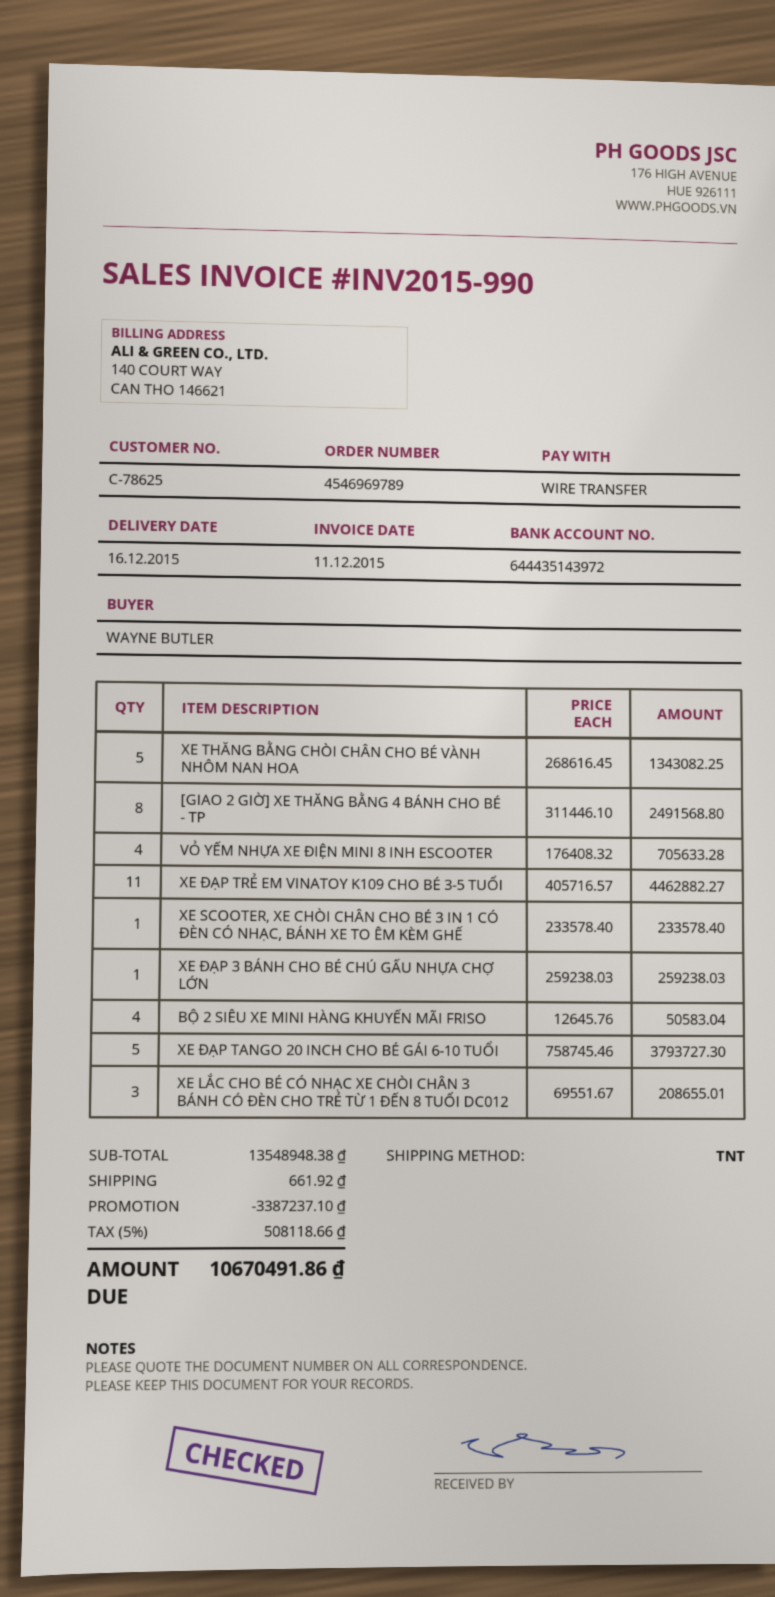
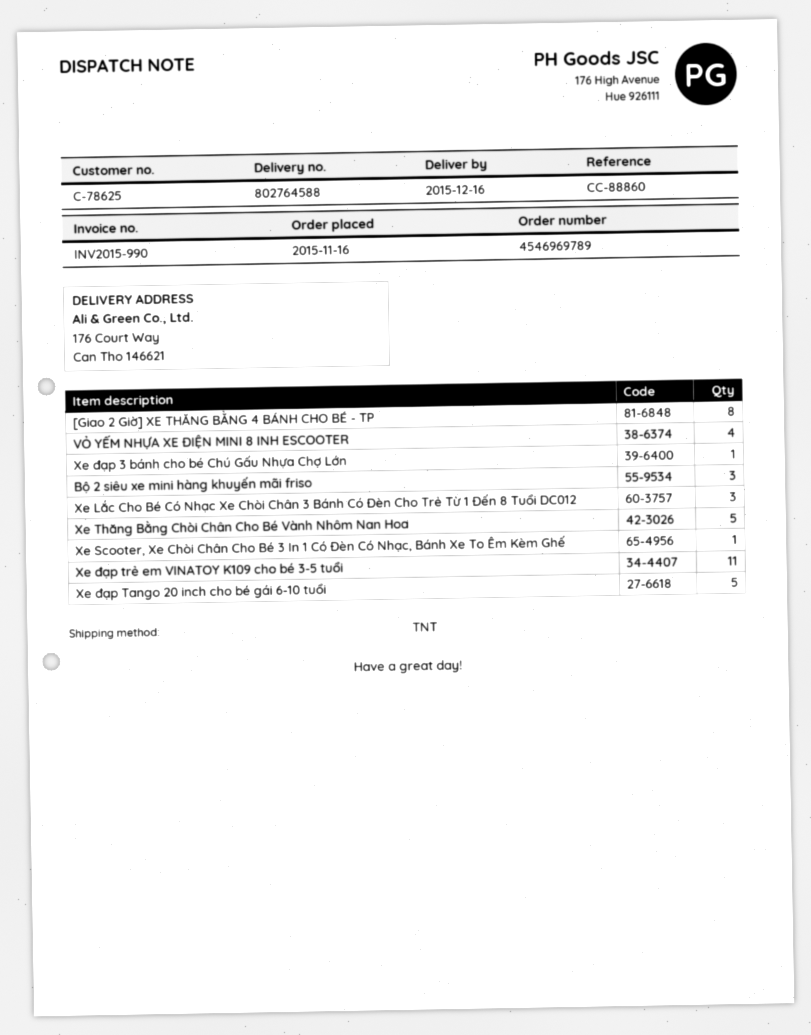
BỘ 2 SIÊU XE MINI HÀNG KHUYẾN MÃI FRISO: 4 -> 3

